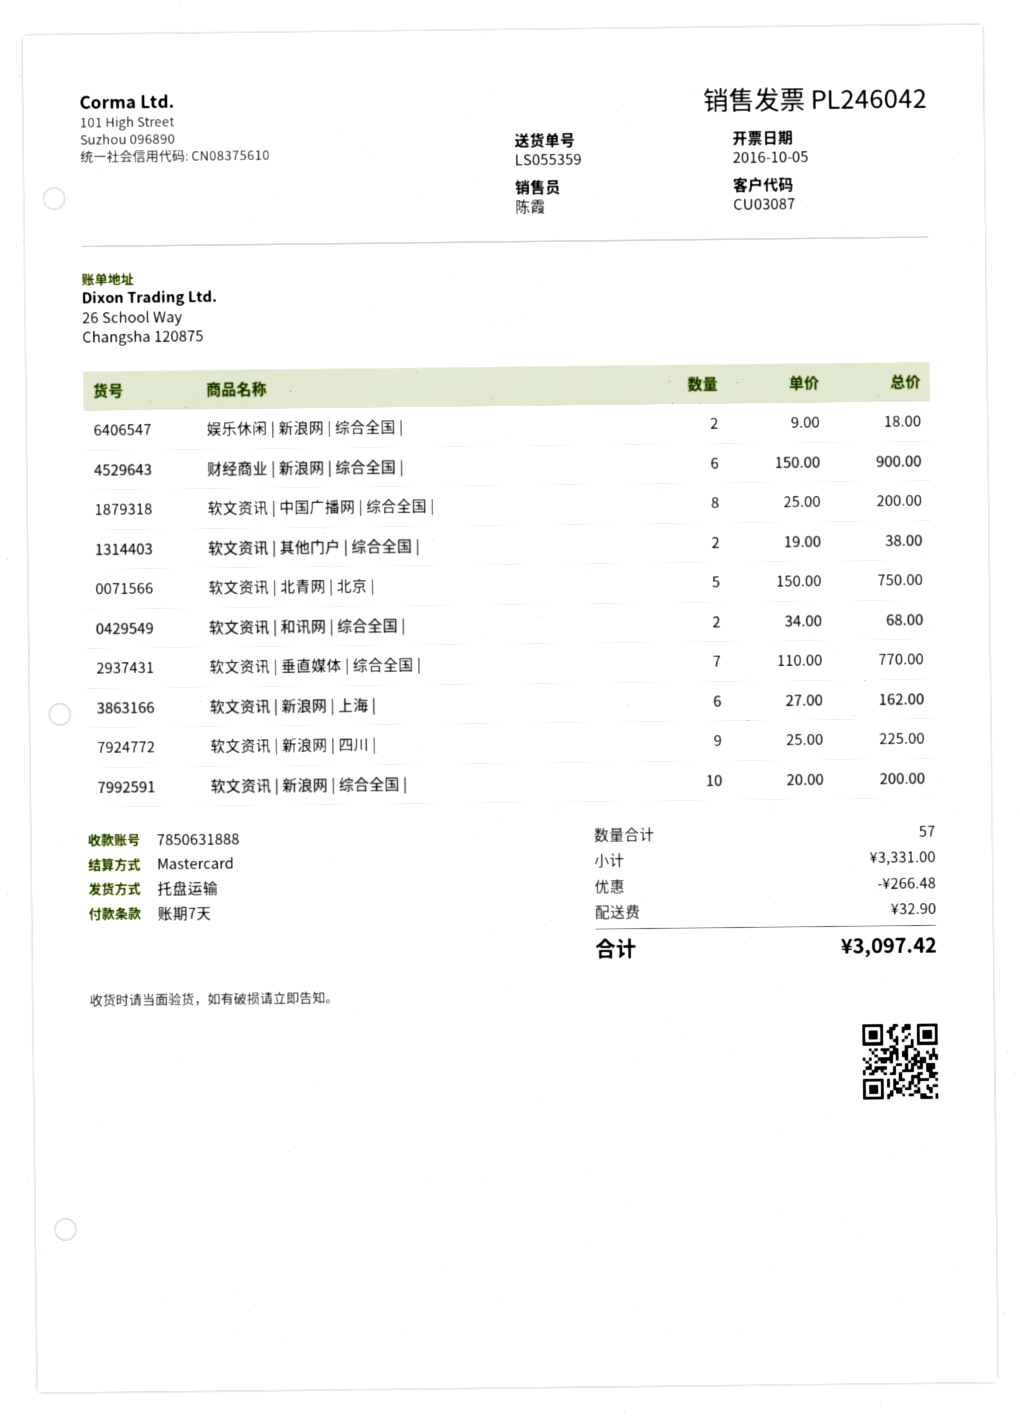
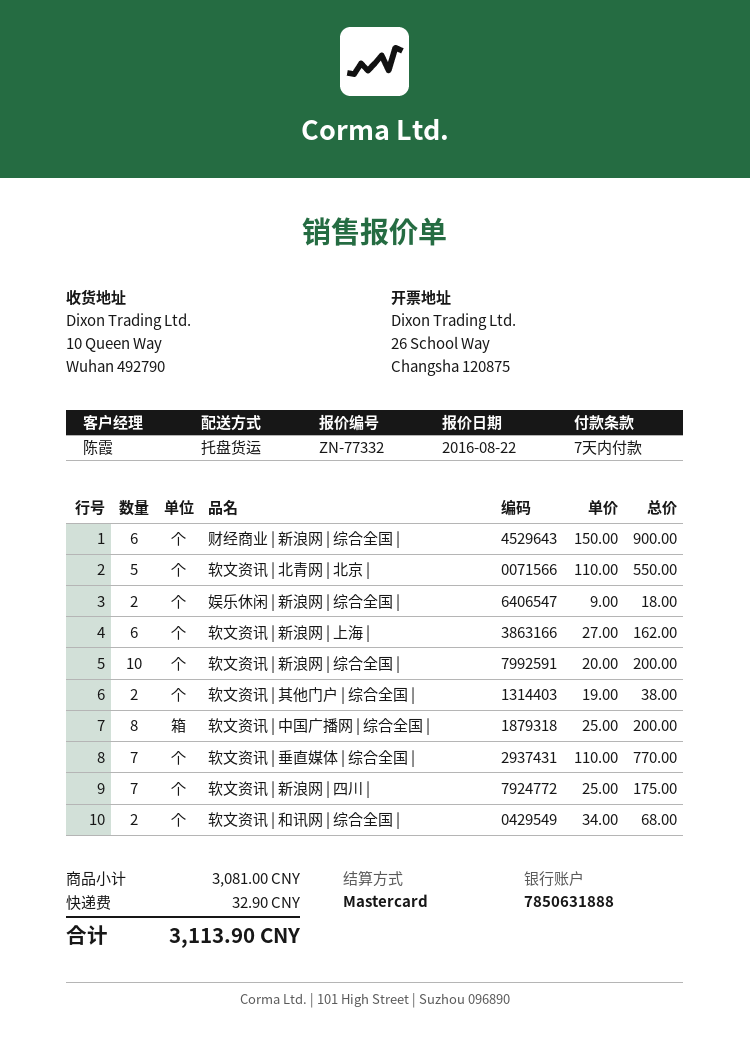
软文资讯 | 北青网 | 北京 |: 5 x 150.00 = 750.00 -> 5 x 110.00 = 550.00
软文资讯 | 新浪网 | 四川 |: 9 x 25.00 = 225.00 -> 7 x 25.00 = 175.00
subtotal: 3331.00 -> 3081.00
discount: 266.48 -> none
total: 3097.42 -> 3113.90

